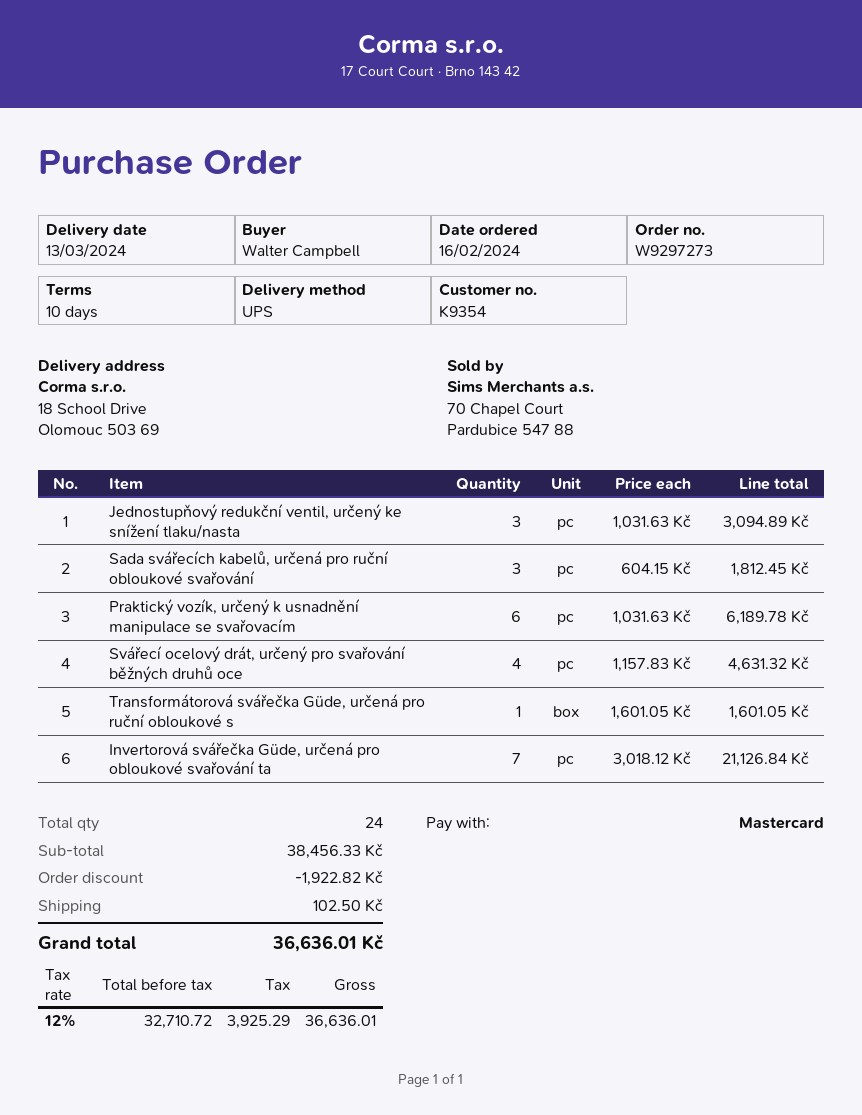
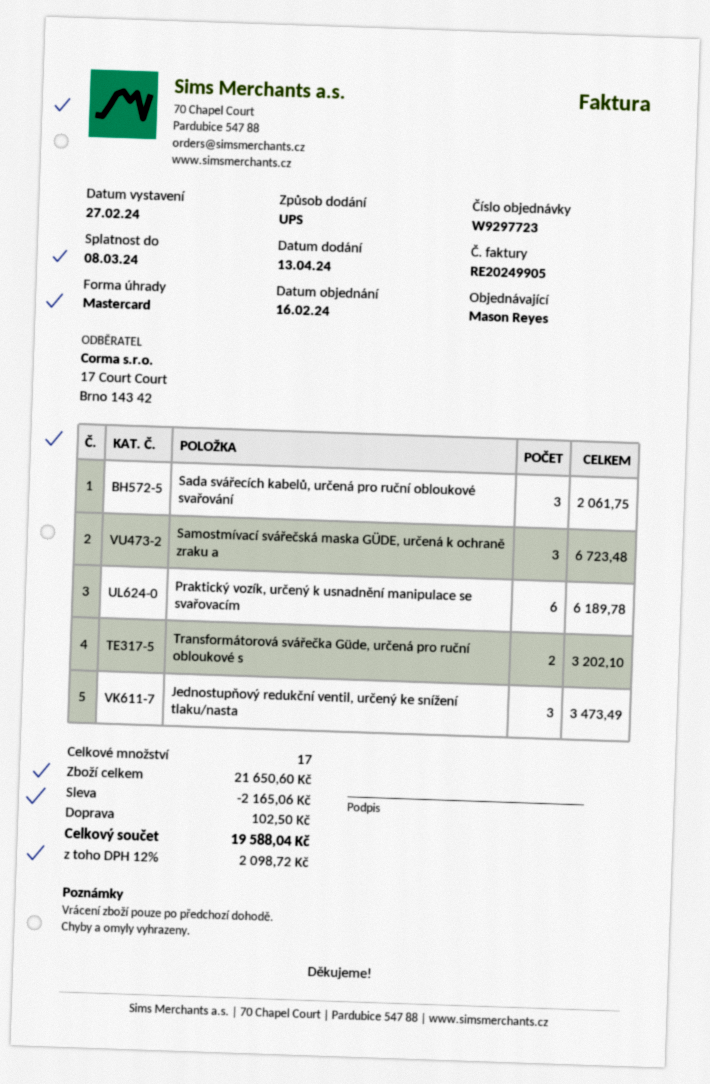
order number: W9297273 -> W9297723
delivery date: 2024-03-13 -> 2024-04-13
ordered by: Walter Campbell -> Mason Reyes
Jednostupňový redukční ventil, určený ke snížení tlaku/nasta: 3 for 3094.89 -> 3 for 3473.49
Sada svářecích kabelů, určená pro ruční obloukové svařování: 3 for 1812.45 -> 3 for 2061.75
Svářecí ocelový drát, určený pro svařování běžných druhů oce: 4 for 4631.32 -> none
Transformátorová svářečka Güde, určená pro ruční obloukové s: 1 for 1601.05 -> 2 for 3202.10
Invertorová svářečka Güde, určená pro obloukové svařování ta: 7 for 21126.84 -> none
Samostmívací svářečská maska GÜDE, určená k ochraně zraku a: none -> 3 for 6723.48
total quantity: 24 -> 17
subtotal: 38456.33 -> 21650.60
discount: 1922.82 -> 2165.06
tax: 12% = 3925.29 -> 12% = 2098.72
total: 36636.01 -> 19588.04

